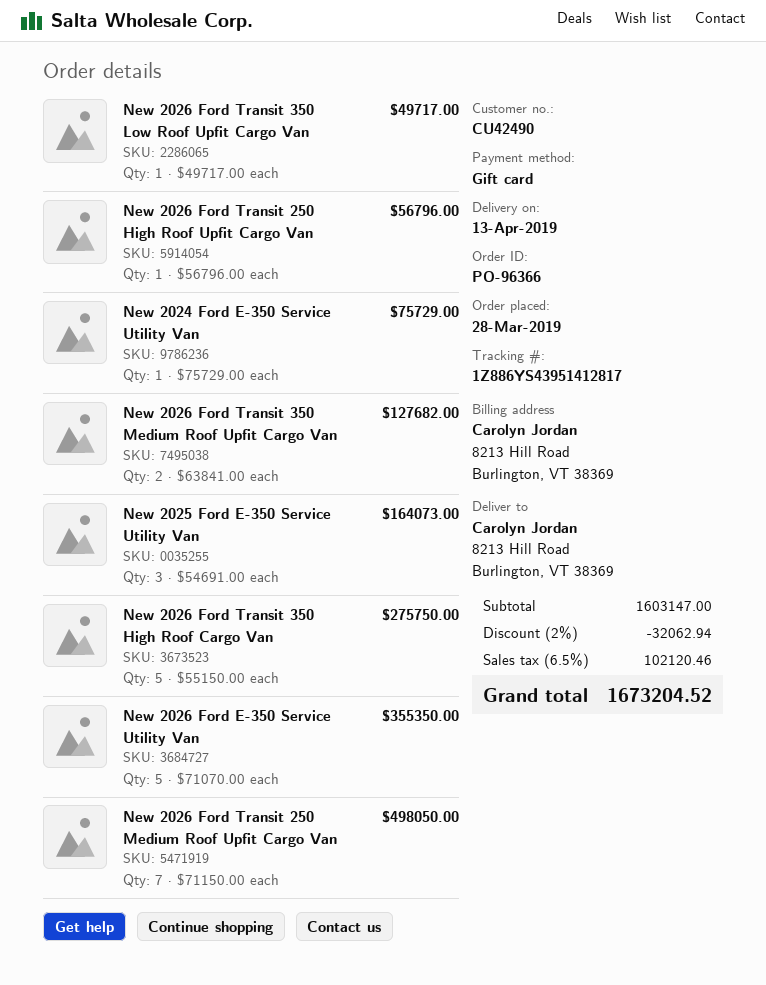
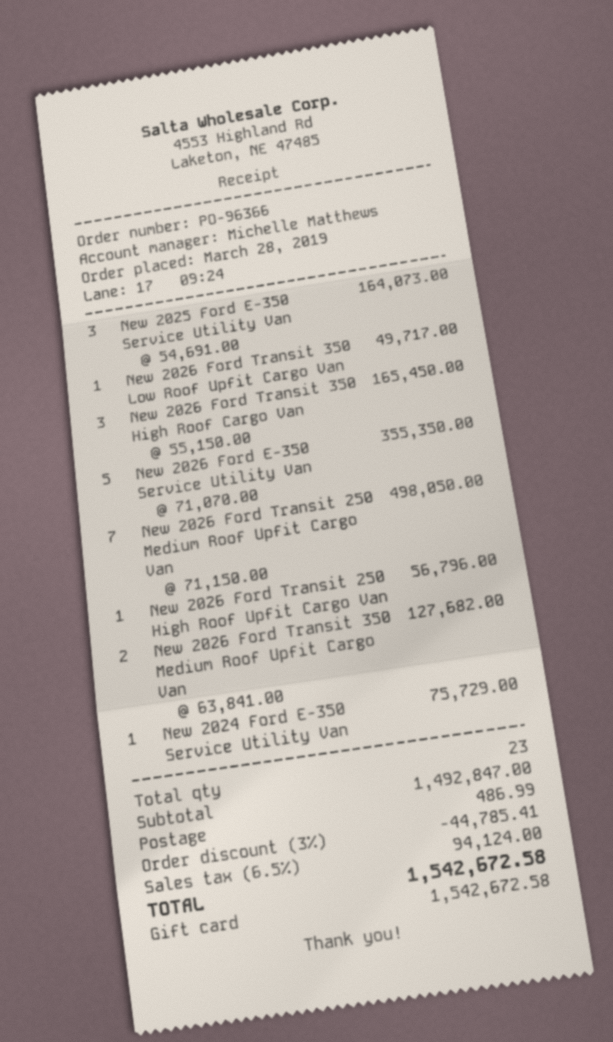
New 2026 Ford Transit 350 High Roof Cargo Van: 5 x 55150.00 = 275750.00 -> 3 x 55150.00 = 165450.00
subtotal: 1603147.00 -> 1492847.00
discount: 2% = 32062.94 -> 3% = 44785.41
shipping: none -> 486.99
tax: 6.5% = 102120.46 -> 6.5% = 94124.00
total: 1673204.52 -> 1542672.58

